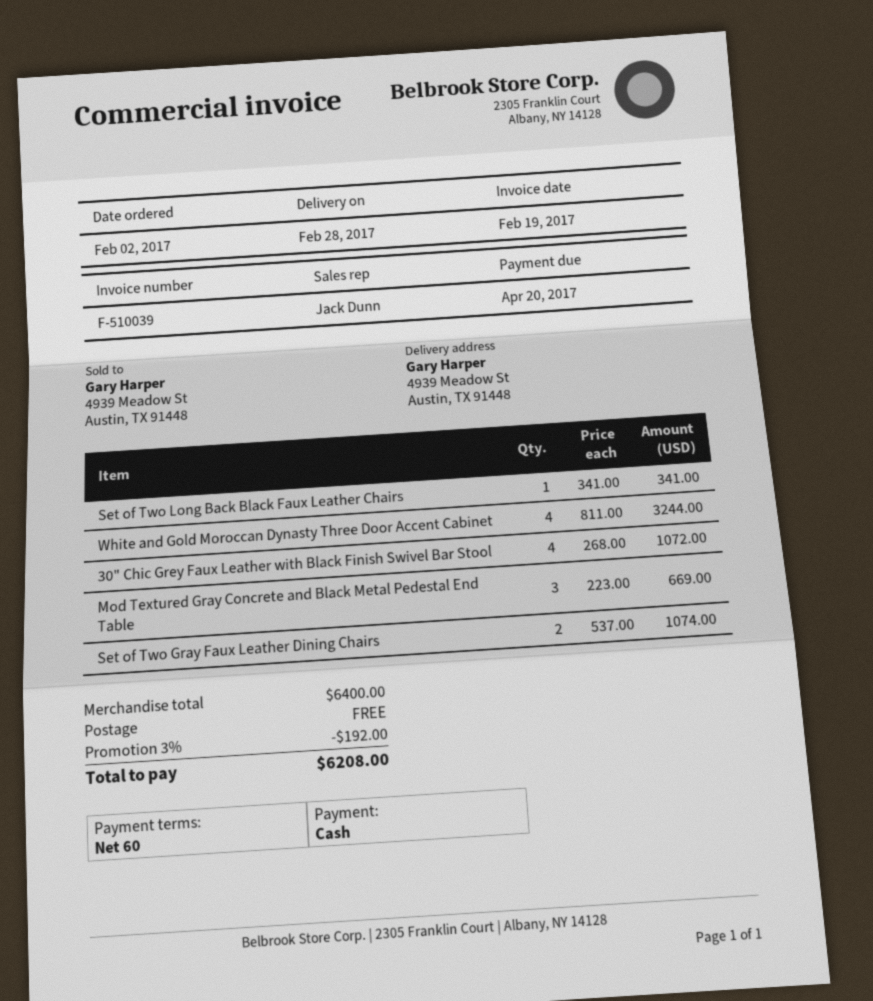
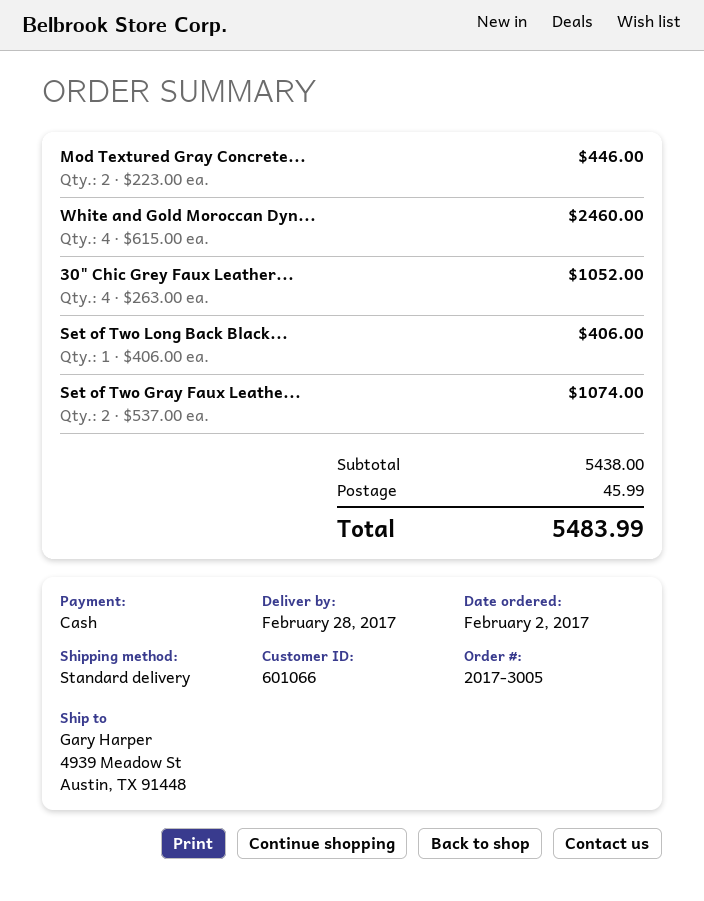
Set of Two Long Back Black Faux Leather Chairs: 1 x 341.00 = 341.00 -> 1 x 406.00 = 406.00
White and Gold Moroccan Dynasty Three Door Accent Cabinet: 4 x 811.00 = 3244.00 -> 4 x 615.00 = 2460.00
30" Chic Grey Faux Leather with Black Finish Swivel Bar Stool: 4 x 268.00 = 1072.00 -> 4 x 263.00 = 1052.00
Mod Textured Gray Concrete and Black Metal Pedestal End Table: 3 x 223.00 = 669.00 -> 2 x 223.00 = 446.00
subtotal: 6400.00 -> 5438.00
discount: 3% = 192.00 -> none
shipping: 0.00 -> 45.99
total: 6208.00 -> 5483.99

